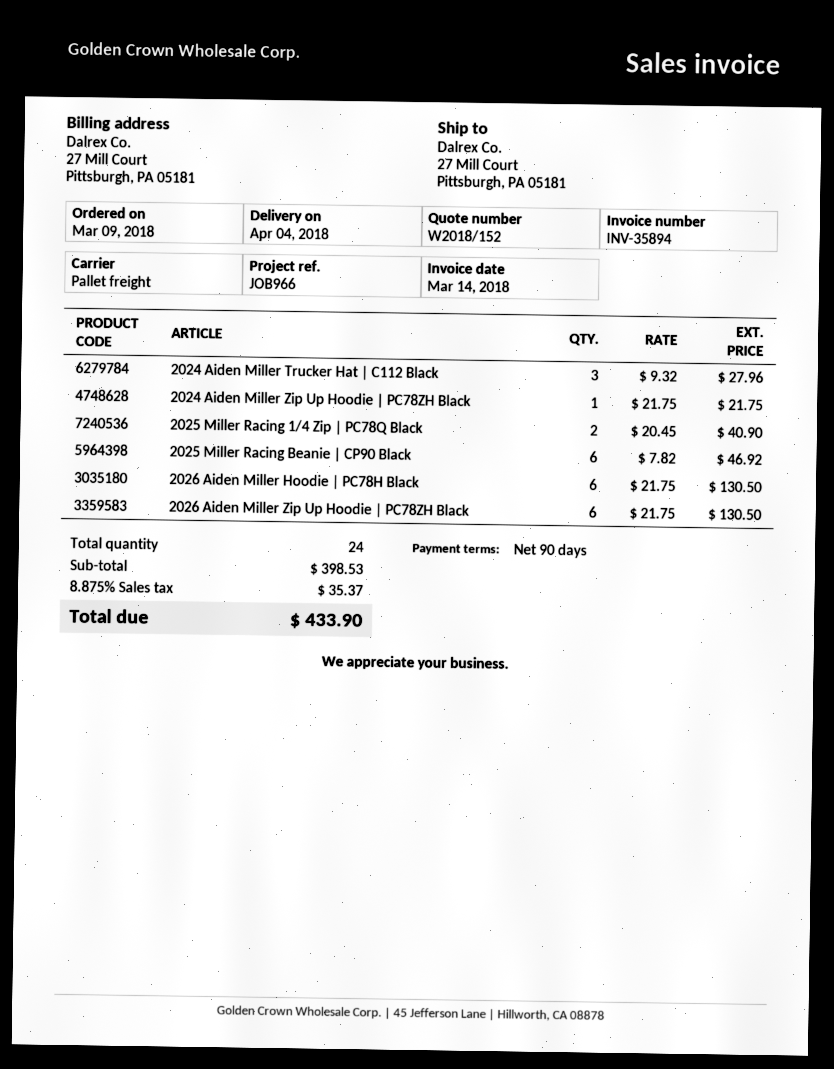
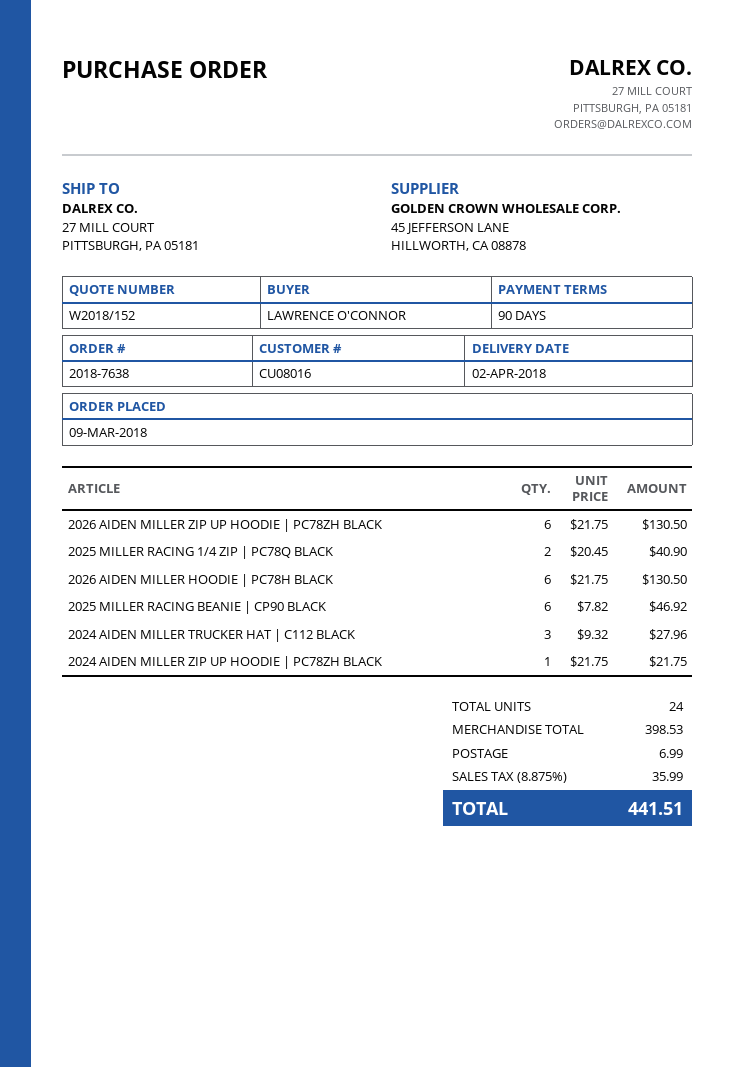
delivery date: 2018-04-04 -> 2018-04-02
shipping: none -> 6.99
tax: 8.875% = 35.37 -> 8.875% = 35.99
total: 433.90 -> 441.51

